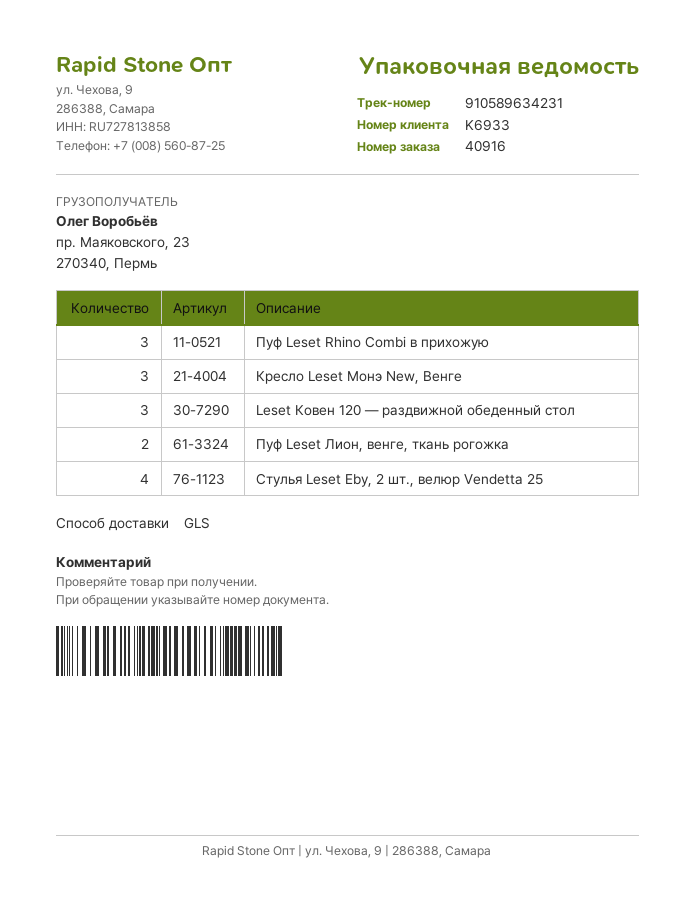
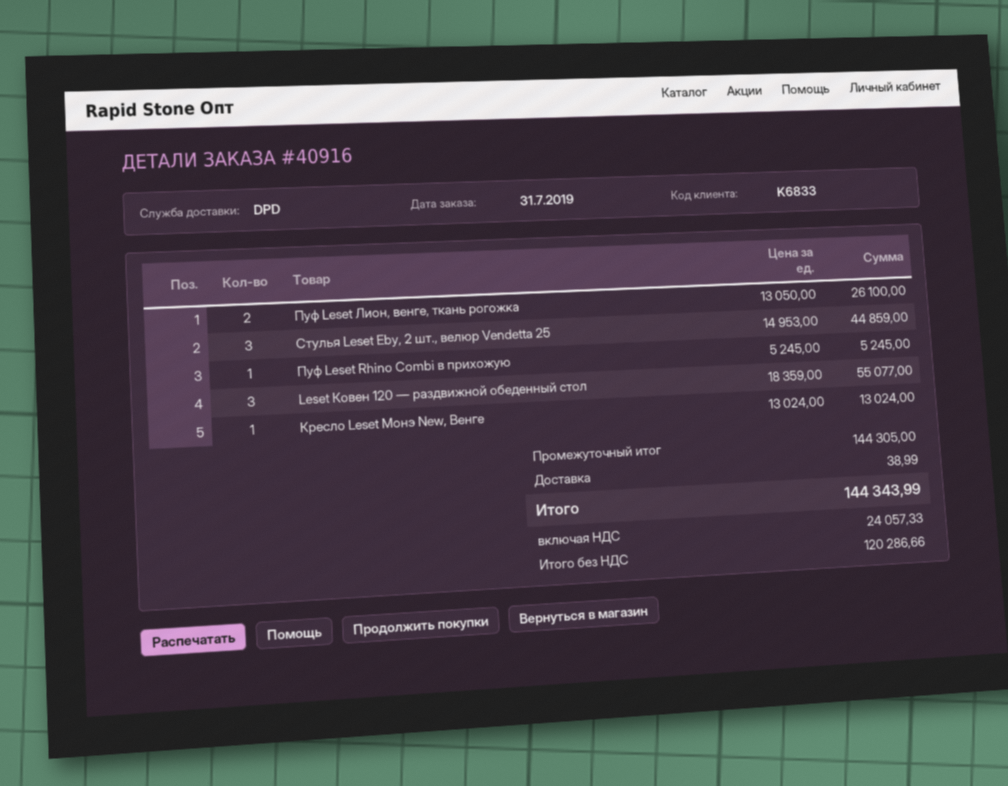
customer number: K6933 -> K6833
shipping method: GLS -> DPD
Пуф Leset Rhino Combi в прихожую: 3 -> 1
Кресло Leset Монэ New, Венге: 3 -> 1
Стулья Leset Eby, 2 шт., велюр Vendetta 25: 4 -> 3

